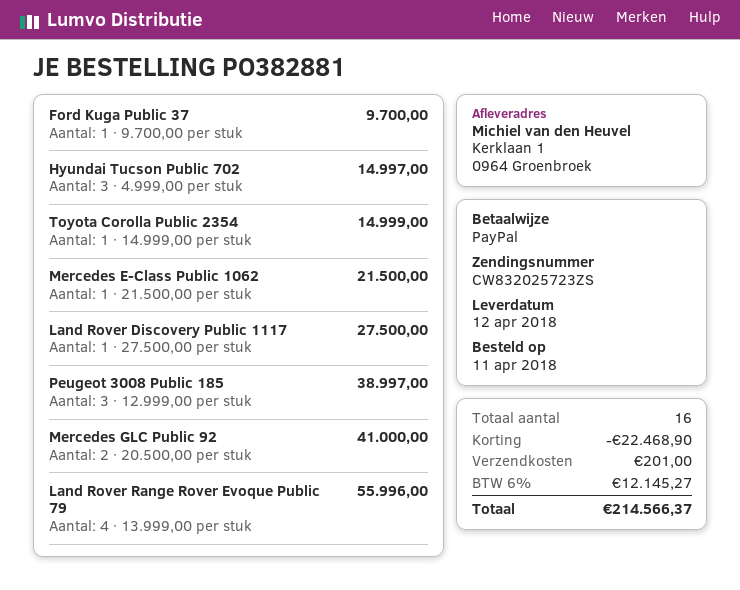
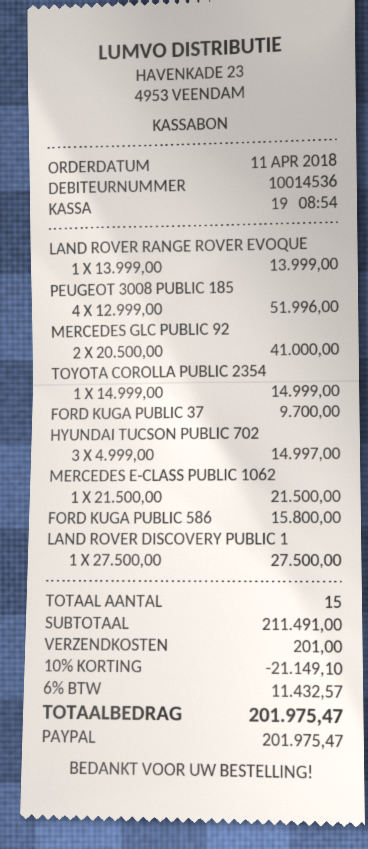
Peugeot 3008 Public 185: 3 x 12999.00 = 38997.00 -> 4 x 12999.00 = 51996.00
Land Rover Range Rover Evoque Public 79: 4 x 13999.00 = 55996.00 -> 1 x 13999.00 = 13999.00
FORD KUGA PUBLIC 586: none -> 1 x 15800.00 = 15800.00
total quantity: 16 -> 15
discount: 22468.90 -> 21149.10
tax: 6% = 12145.27 -> 6% = 11432.57
total: 214566.37 -> 201975.47

